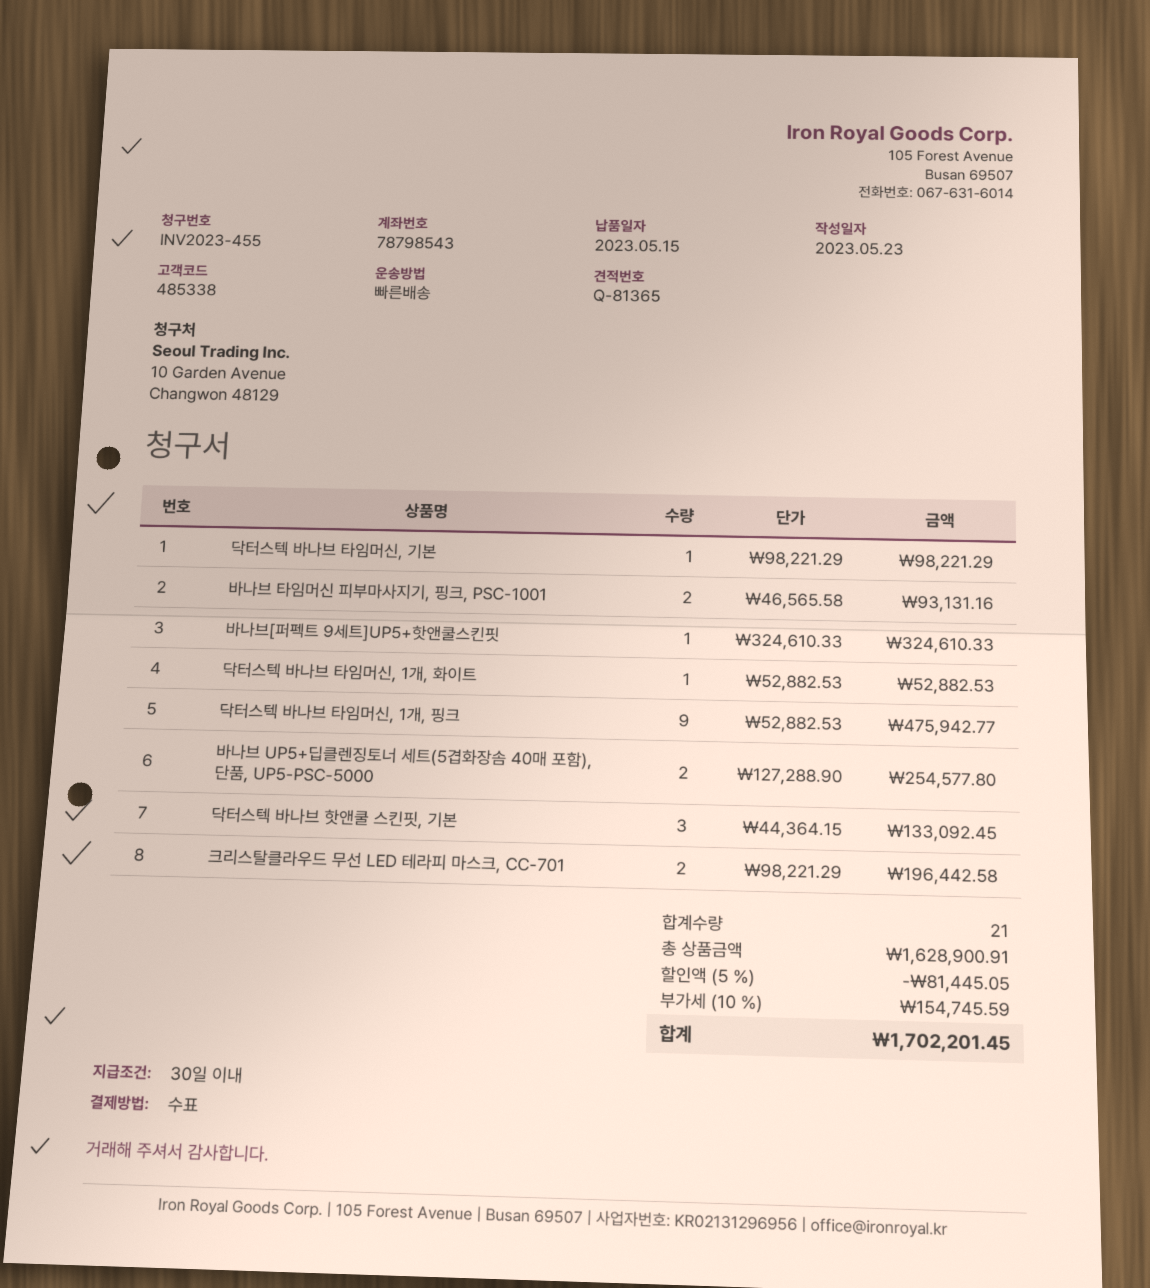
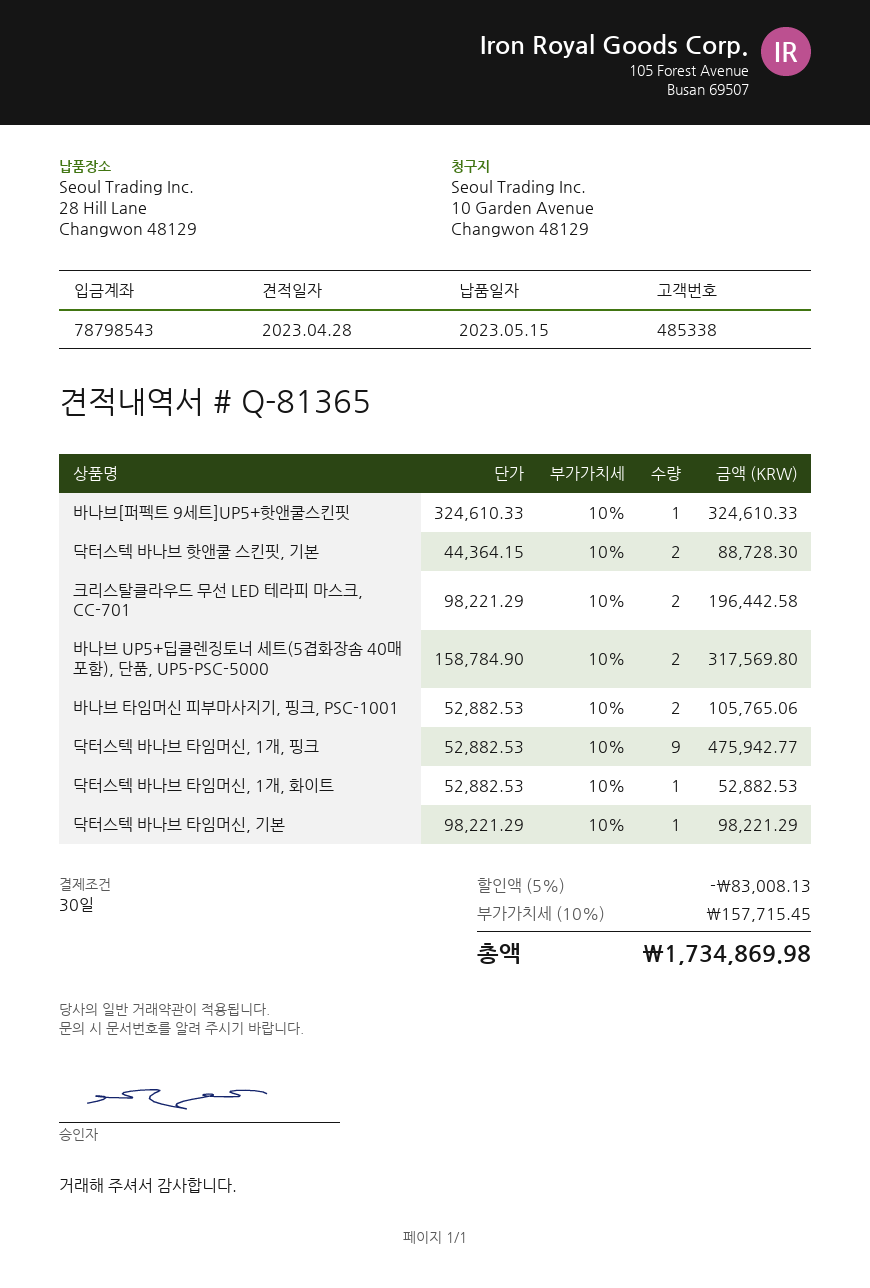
바나브 타임머신 피부마사지기, 핑크, PSC-1001: 2 x 46565.58 = 93131.16 -> 2 x 52882.53 = 105765.06
바나브 UP5+딥클렌징토너 세트(5겹화장솜 40매 포함), 단품, UP5-PSC-5000: 2 x 127288.90 = 254577.80 -> 2 x 158784.90 = 317569.80
닥터스텍 바나브 핫앤쿨 스킨핏, 기본: 3 x 44364.15 = 133092.45 -> 2 x 44364.15 = 88728.30
discount: 5% = 81445.05 -> 5% = 83008.13
tax: 10% = 154745.59 -> 10% = 157715.45
total: 1702201.45 -> 1734869.98

